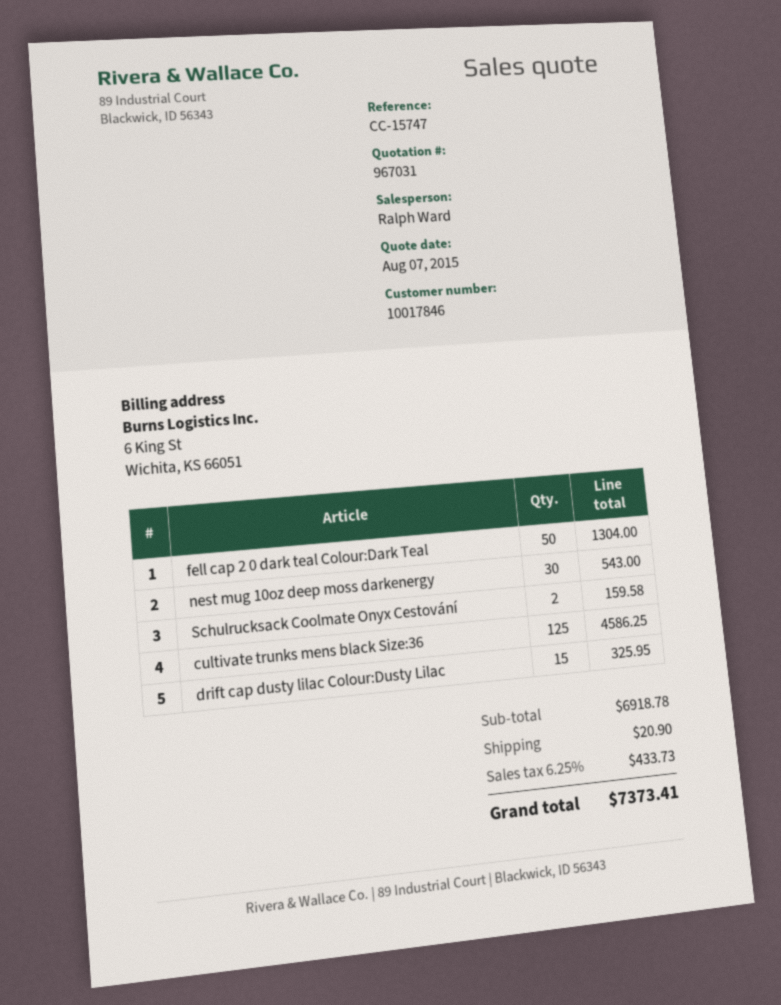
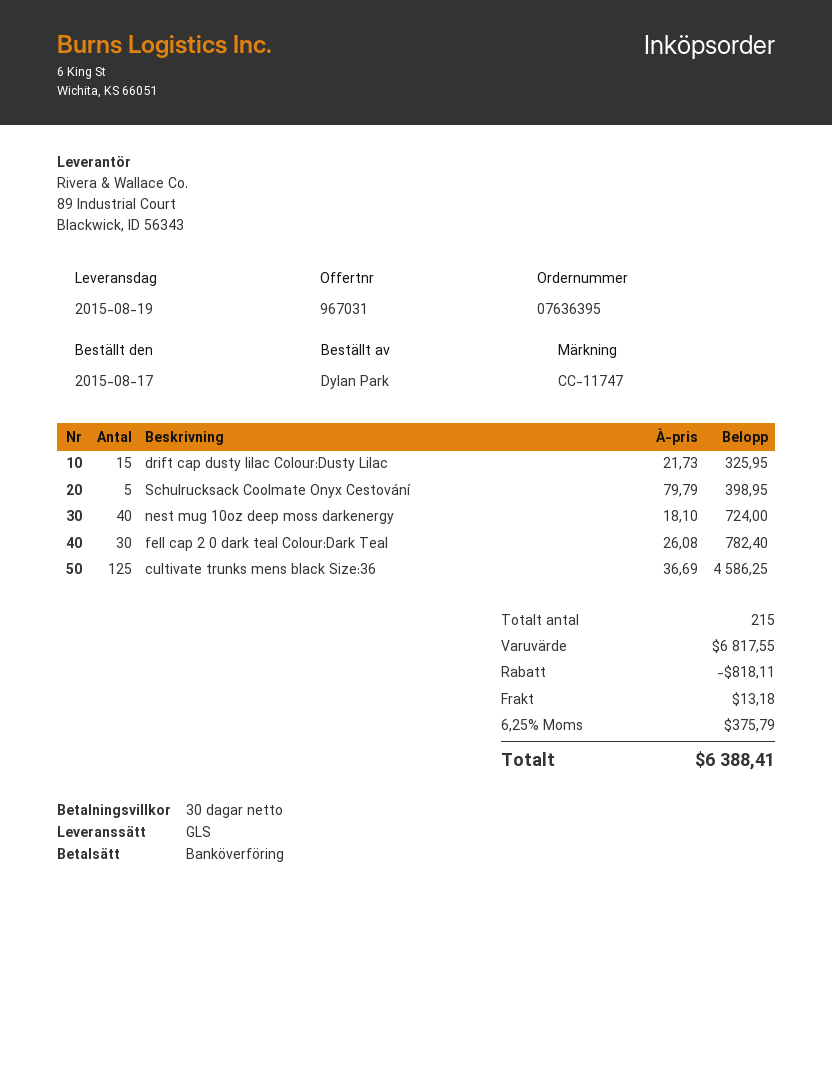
reference: CC-15747 -> CC-11747
fell cap 2 0 dark teal Colour:Dark Teal: 50 for 1304.00 -> 30 for 782.40
nest mug 10oz deep moss darkenergy: 30 for 543.00 -> 40 for 724.00
Schulrucksack Coolmate Onyx Cestování: 2 for 159.58 -> 5 for 398.95
subtotal: 6918.78 -> 6817.55
discount: none -> 818.11
shipping: 20.90 -> 13.18
tax: 6.25% = 433.73 -> 6.25% = 375.79
total: 7373.41 -> 6388.41

